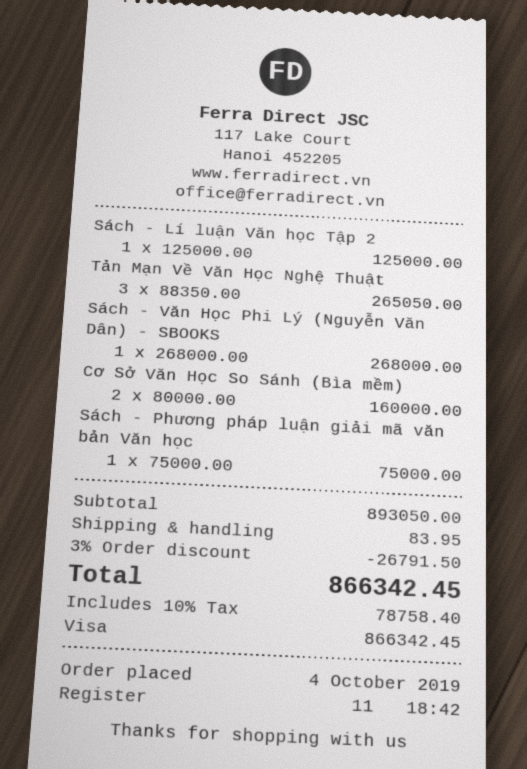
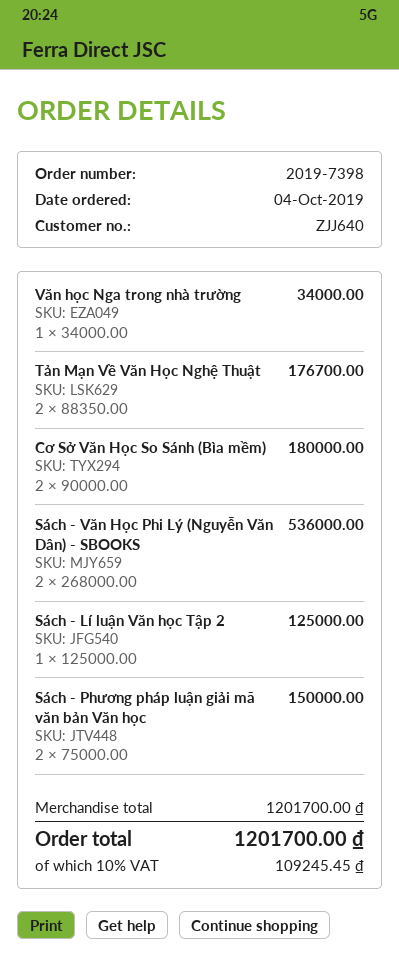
Tản Mạn Về Văn Học Nghệ Thuật: 3 x 88350.00 = 265050.00 -> 2 x 88350.00 = 176700.00
Sách - Văn Học Phi Lý (Nguyễn Văn Dân) - SBOOKS: 1 x 268000.00 = 268000.00 -> 2 x 268000.00 = 536000.00
Cơ Sở Văn Học So Sánh (Bìa mềm): 2 x 80000.00 = 160000.00 -> 2 x 90000.00 = 180000.00
Sách - Phương pháp luận giải mã văn bản Văn học: 1 x 75000.00 = 75000.00 -> 2 x 75000.00 = 150000.00
Văn học Nga trong nhà trường: none -> 1 x 34000.00 = 34000.00
subtotal: 893050.00 -> 1201700.00
discount: 3% = 26791.50 -> none
shipping: 83.95 -> none
tax: 10% = 78758.40 -> 10% = 109245.45
total: 866342.45 -> 1201700.00

